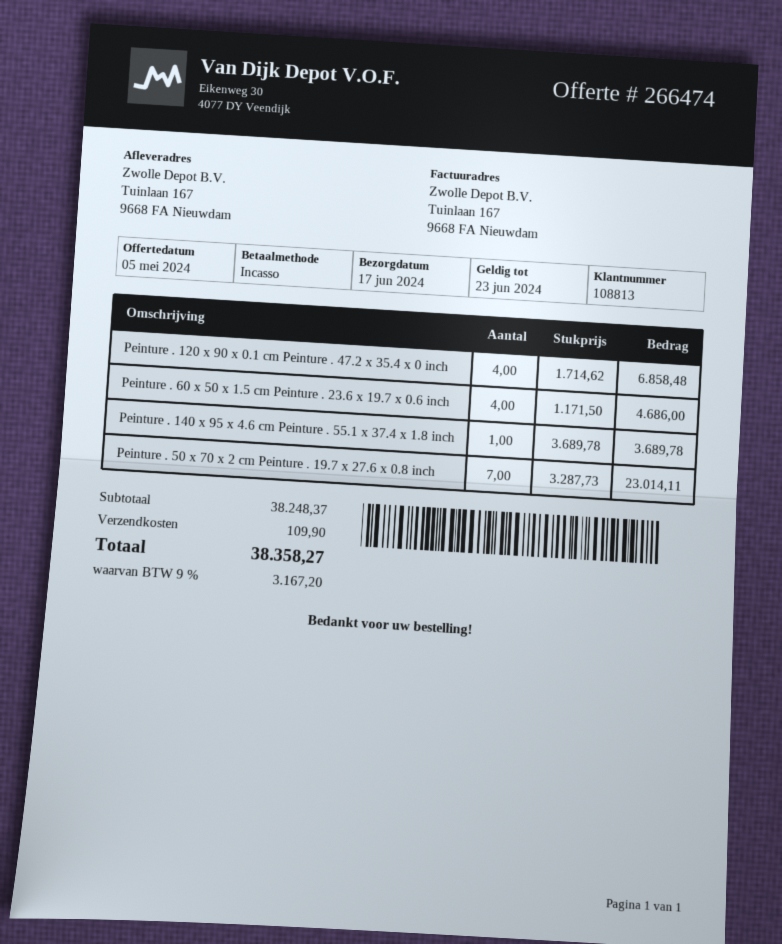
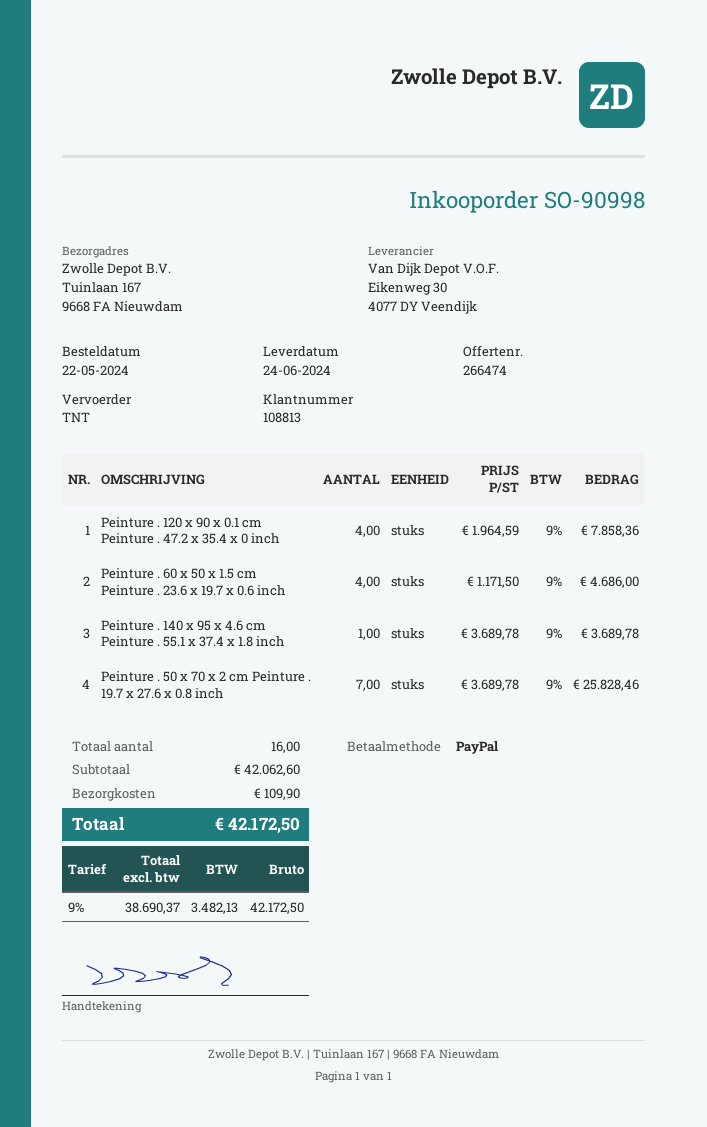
delivery date: 2024-06-17 -> 2024-06-24
payment method: direct debit -> PayPal
Peinture . 120 x 90 x 0.1 cm Peinture . 47.2 x 35.4 x 0 inch: 4 x 1714.62 = 6858.48 -> 4 x 1964.59 = 7858.36
Peinture . 50 x 70 x 2 cm Peinture . 19.7 x 27.6 x 0.8 inch: 7 x 3287.73 = 23014.11 -> 7 x 3689.78 = 25828.46
subtotal: 38248.37 -> 42062.60
tax: 9% = 3167.20 -> 9% = 3482.13
total: 38358.27 -> 42172.50

